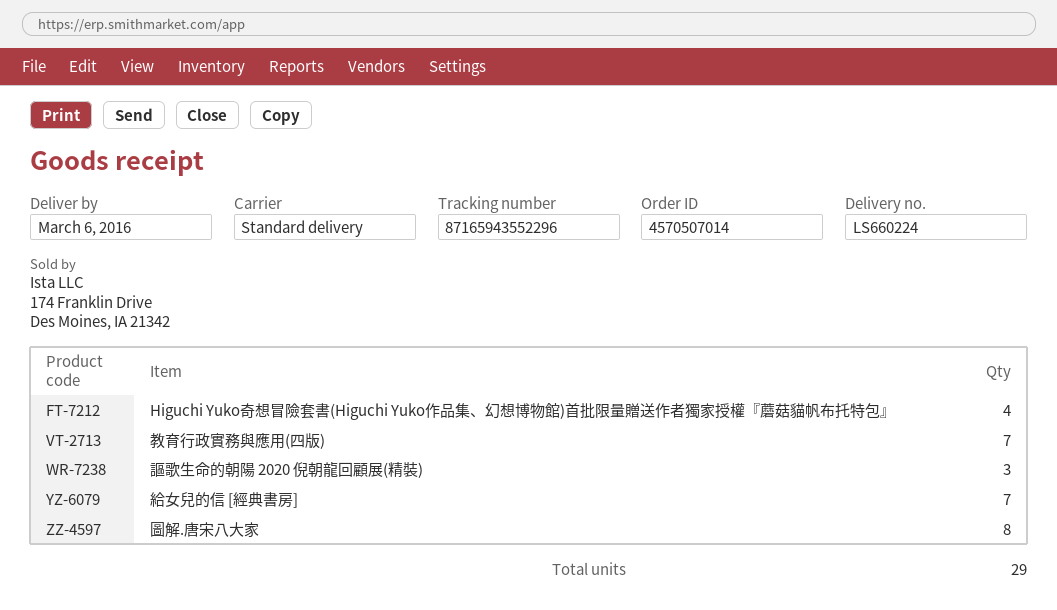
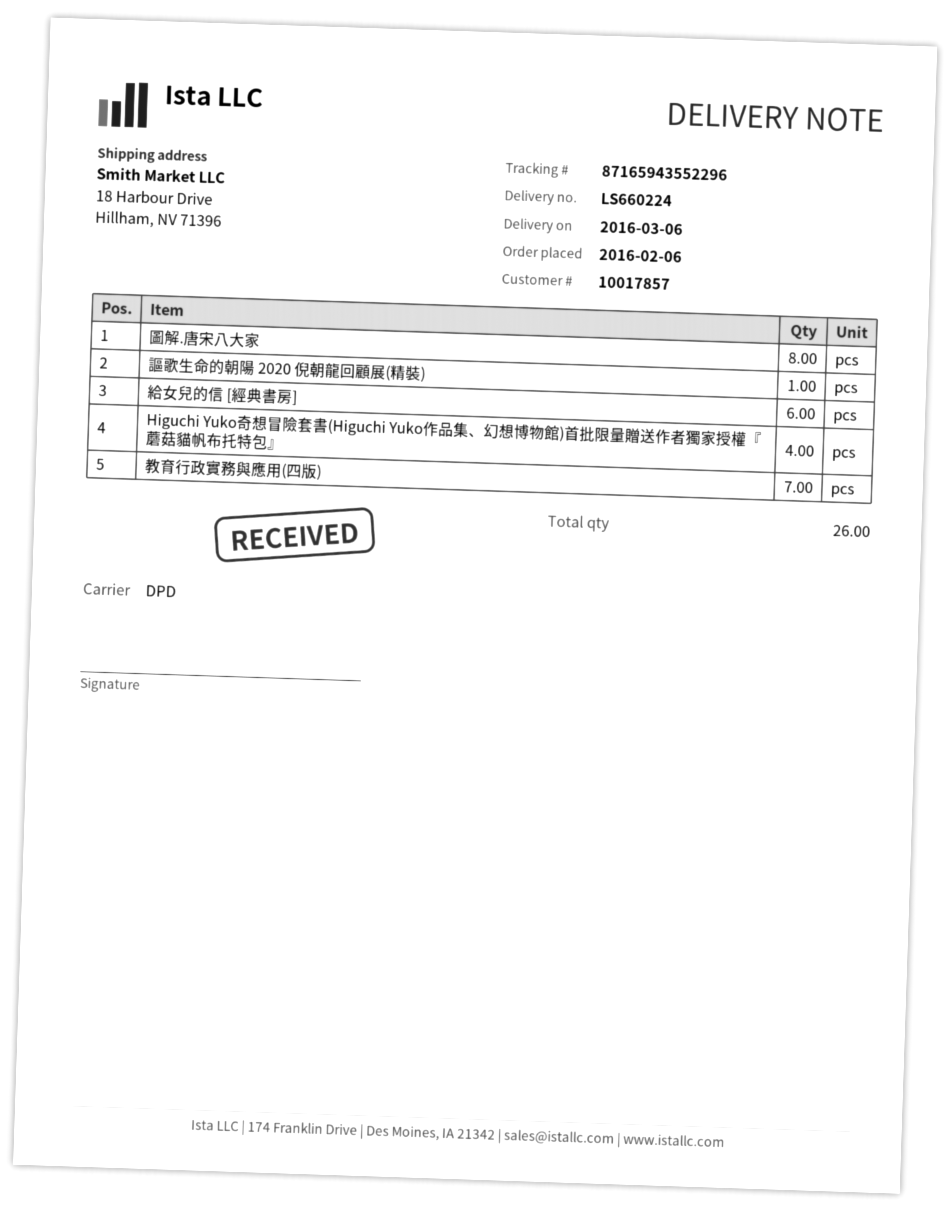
shipping method: standard -> DPD
謳歌生命的朝陽 2020 倪朝龍回顧展(精裝): 3 -> 1
給女兒的信 [經典書房]: 7 -> 6
total quantity: 29 -> 26

